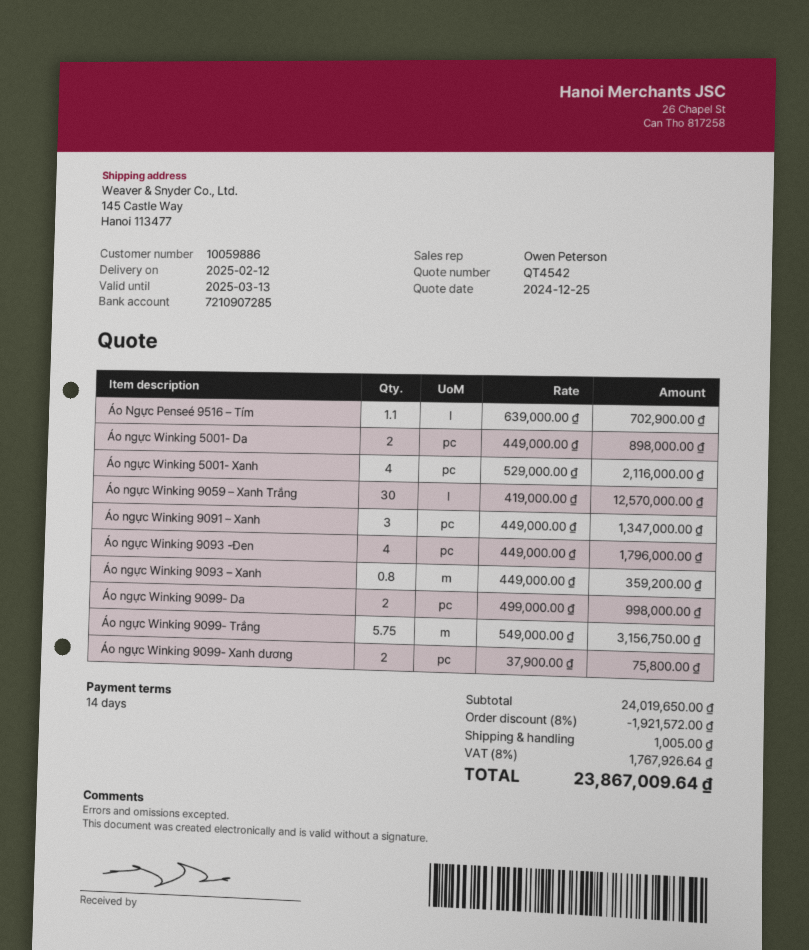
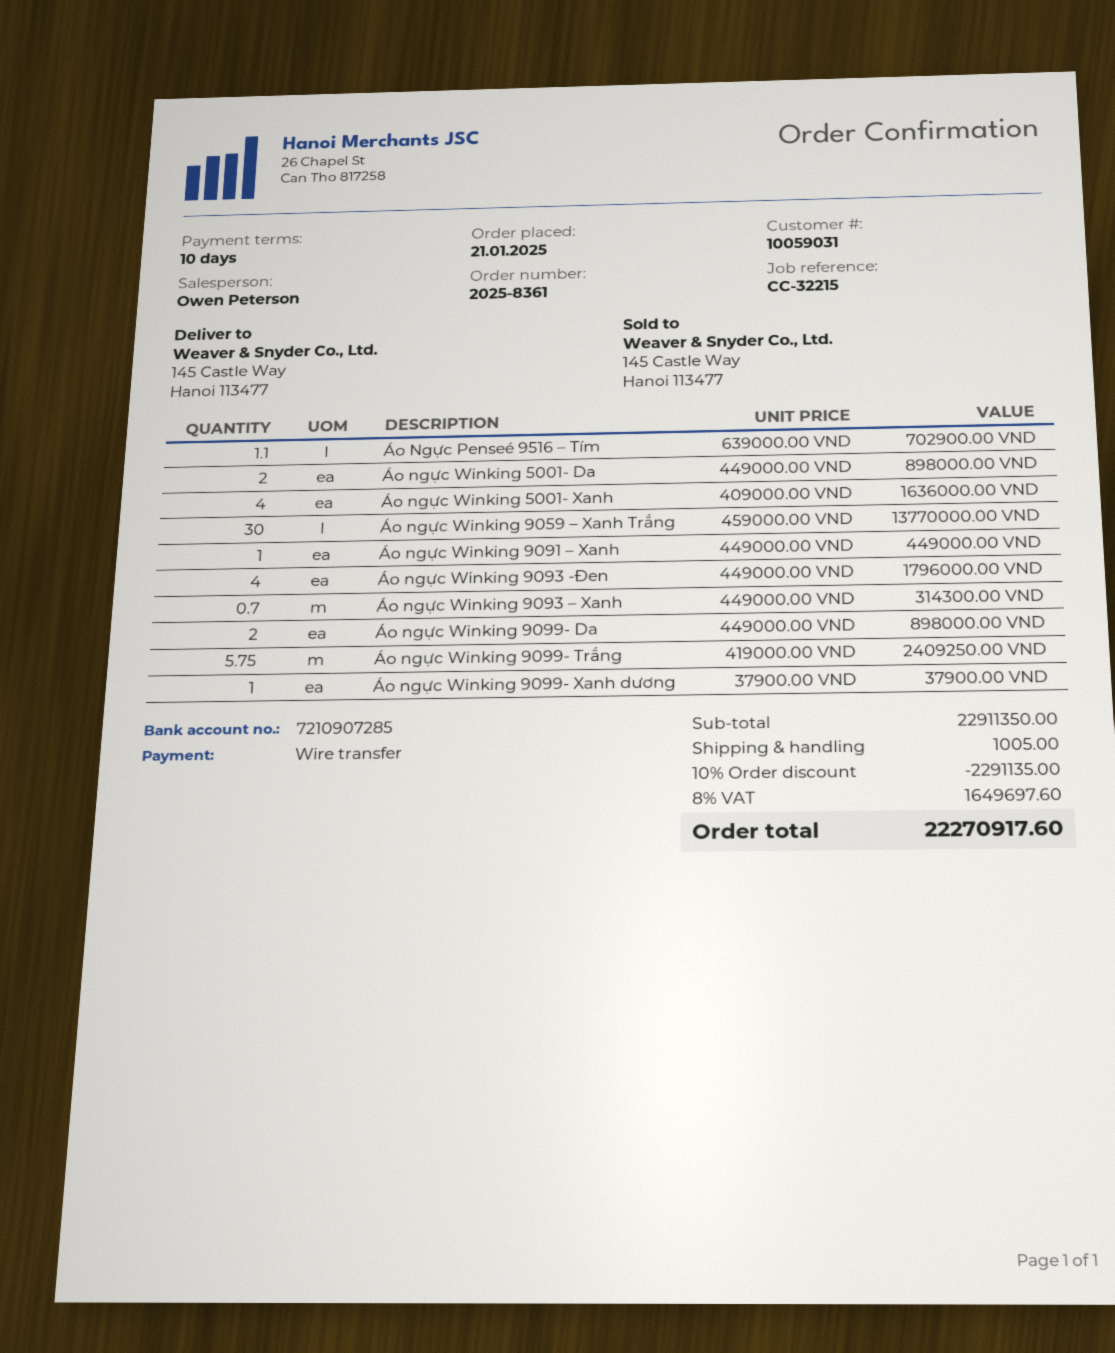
payment terms: 14 days -> 10 days
customer number: 10059886 -> 10059031
Áo ngực Winking 5001- Xanh: 4 x 529000.00 = 2116000.00 -> 4 x 409000.00 = 1636000.00
Áo ngực Winking 9059 – Xanh Trắng: 30 x 419000.00 = 12570000.00 -> 30 x 459000.00 = 13770000.00
Áo ngực Winking 9091 – Xanh: 3 x 449000.00 = 1347000.00 -> 1 x 449000.00 = 449000.00
Áo ngực Winking 9093 – Xanh: 0.8 x 449000.00 = 359200.00 -> 0.7 x 449000.00 = 314300.00
Áo ngực Winking 9099- Da: 2 x 499000.00 = 998000.00 -> 2 x 449000.00 = 898000.00
Áo ngực Winking 9099- Trắng: 5.75 x 549000.00 = 3156750.00 -> 5.75 x 419000.00 = 2409250.00
Áo ngực Winking 9099- Xanh dương: 2 x 37900.00 = 75800.00 -> 1 x 37900.00 = 37900.00
subtotal: 24019650.00 -> 22911350.00
discount: 8% = 1921572.00 -> 10% = 2291135.00
tax: 8% = 1767926.64 -> 8% = 1649697.60
total: 23867009.64 -> 22270917.60

